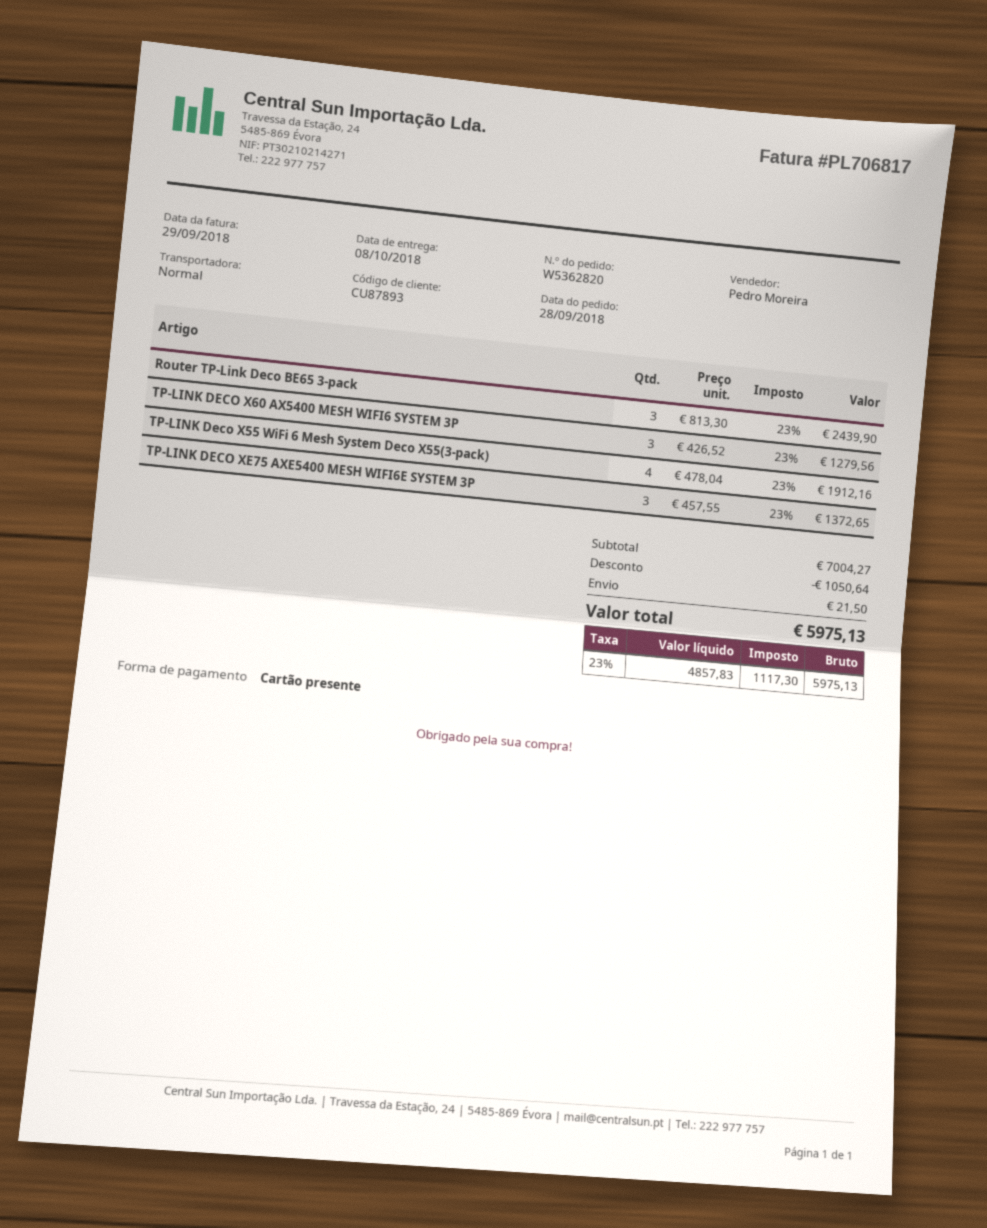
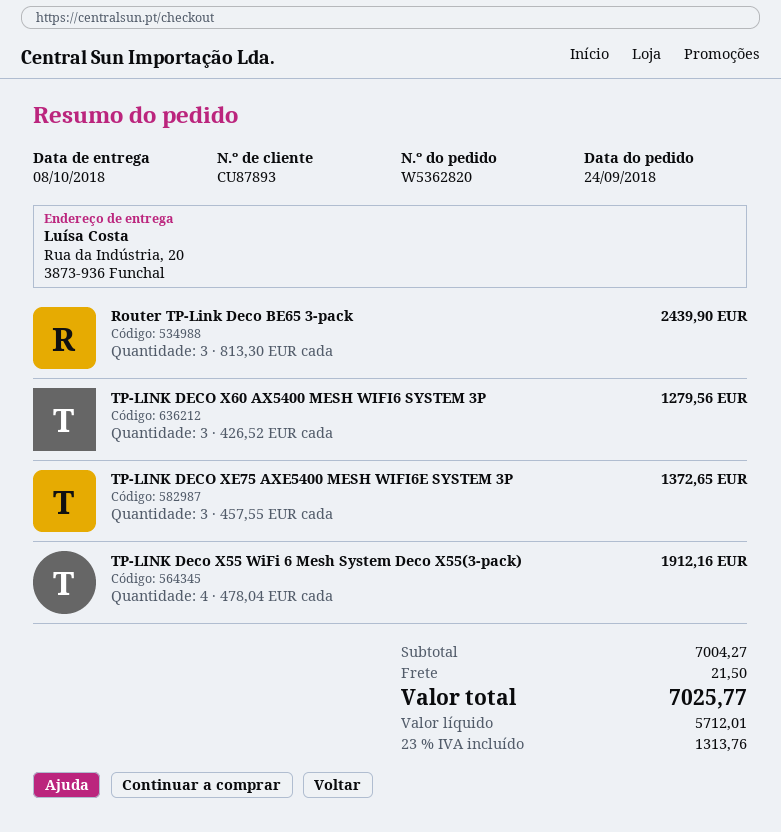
order date: 2018-09-28 -> 2018-09-24
discount: 1050.64 -> none
net: 4857.83 -> 5712.01
tax: 23% = 1117.30 -> 23% = 1313.76
total: 5975.13 -> 7025.77

